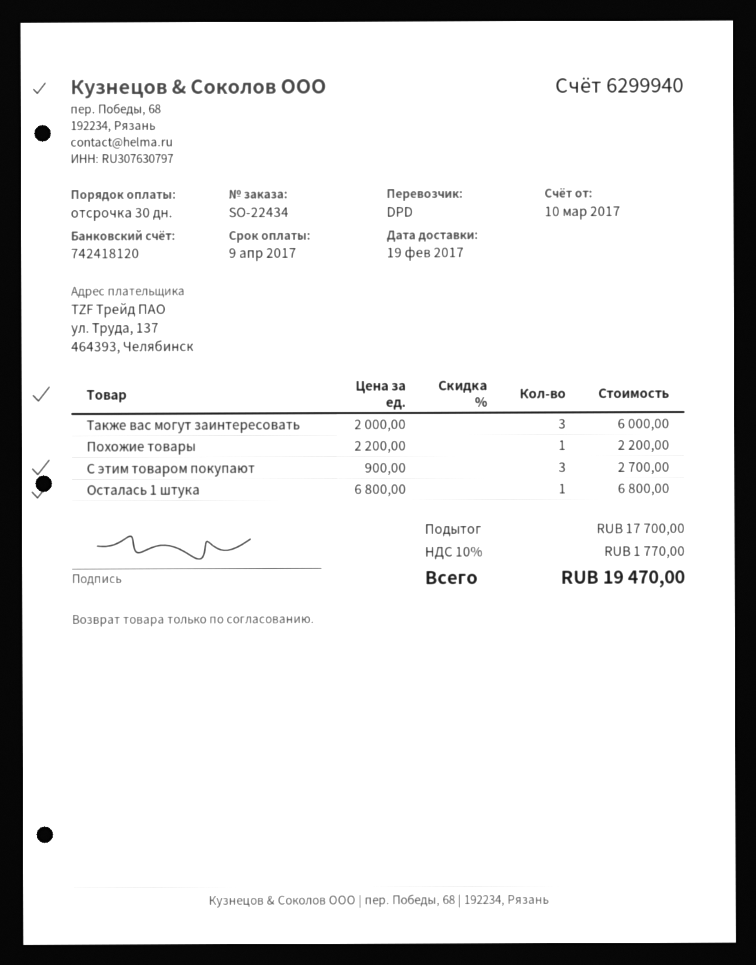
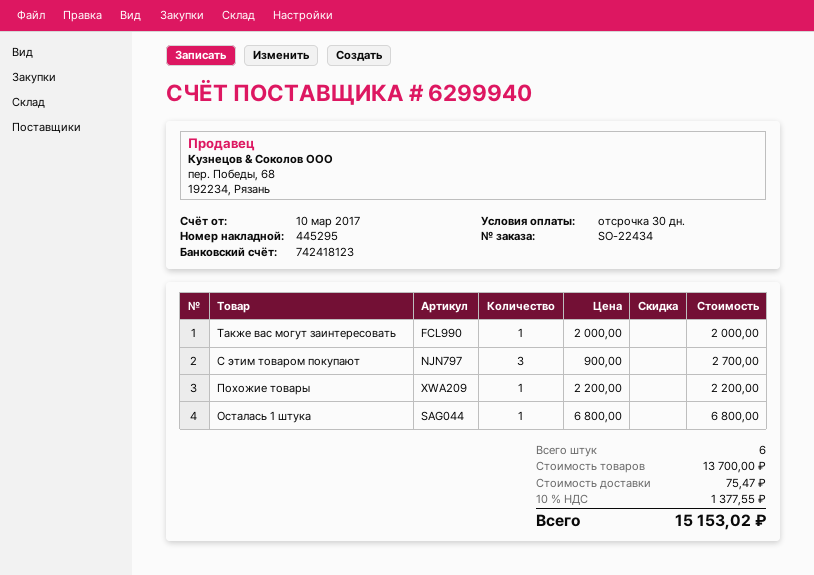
bank account: 742418120 -> 742418123
Также вас могут заинтересовать: 3 x 2000.00 = 6000.00 -> 1 x 2000.00 = 2000.00
subtotal: 17700.00 -> 13700.00
shipping: none -> 75.47
tax: 10% = 1770.00 -> 10% = 1377.55
total: 19470.00 -> 15153.02

